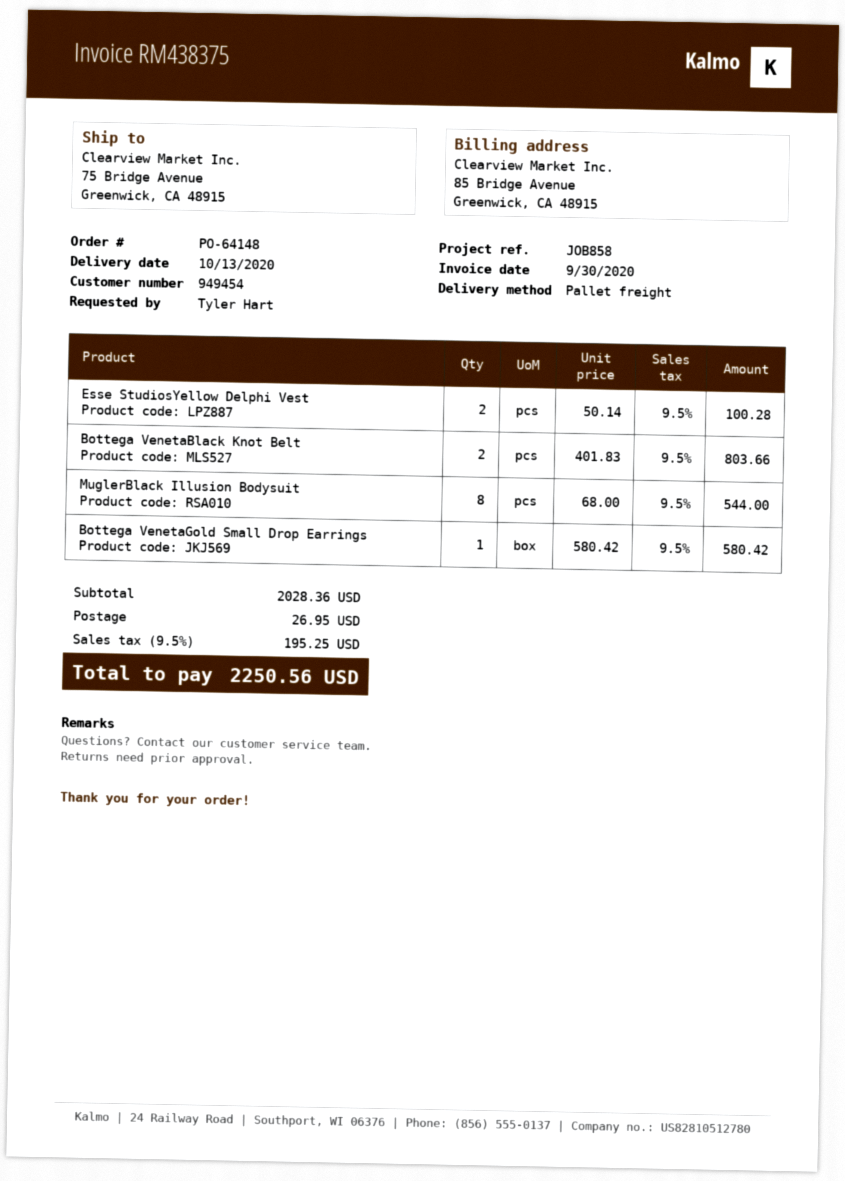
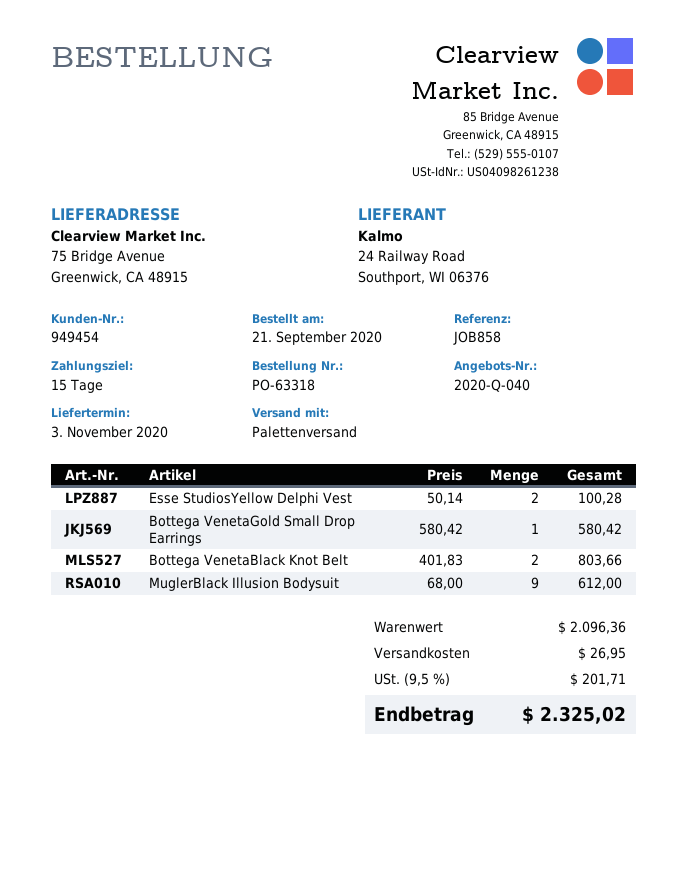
order number: PO-64148 -> PO-63318
delivery date: 2020-10-13 -> 2020-11-03
MuglerBlack Illusion Bodysuit: 8 x 68.00 = 544.00 -> 9 x 68.00 = 612.00
subtotal: 2028.36 -> 2096.36
tax: 9.5% = 195.25 -> 9.5% = 201.71
total: 2250.56 -> 2325.02

